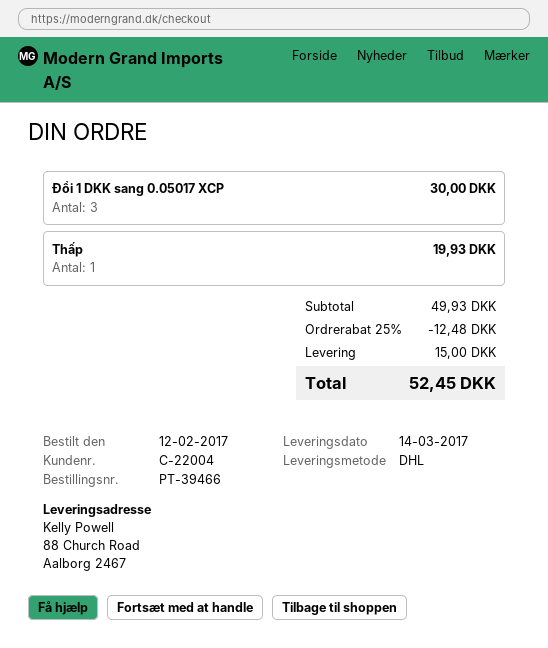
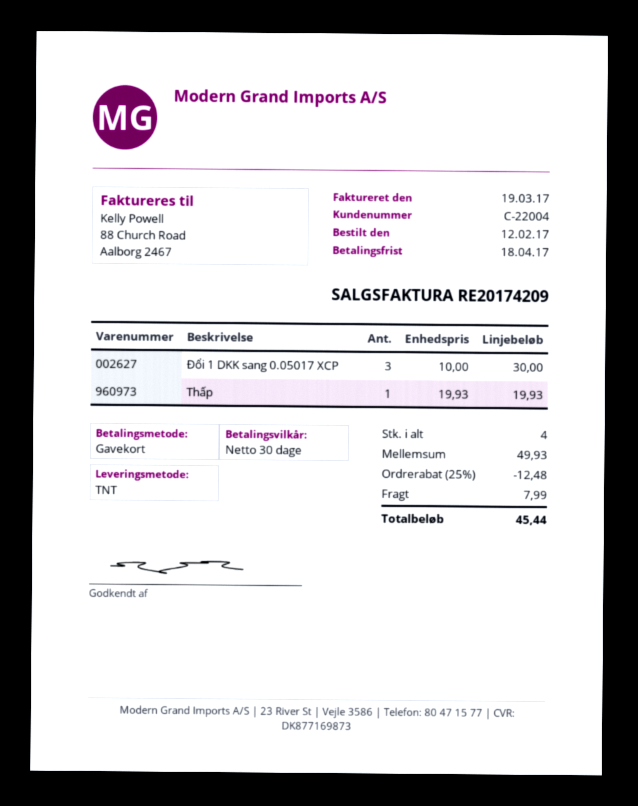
shipping method: DHL -> TNT
shipping: 15.00 -> 7.99
total: 52.45 -> 45.44

